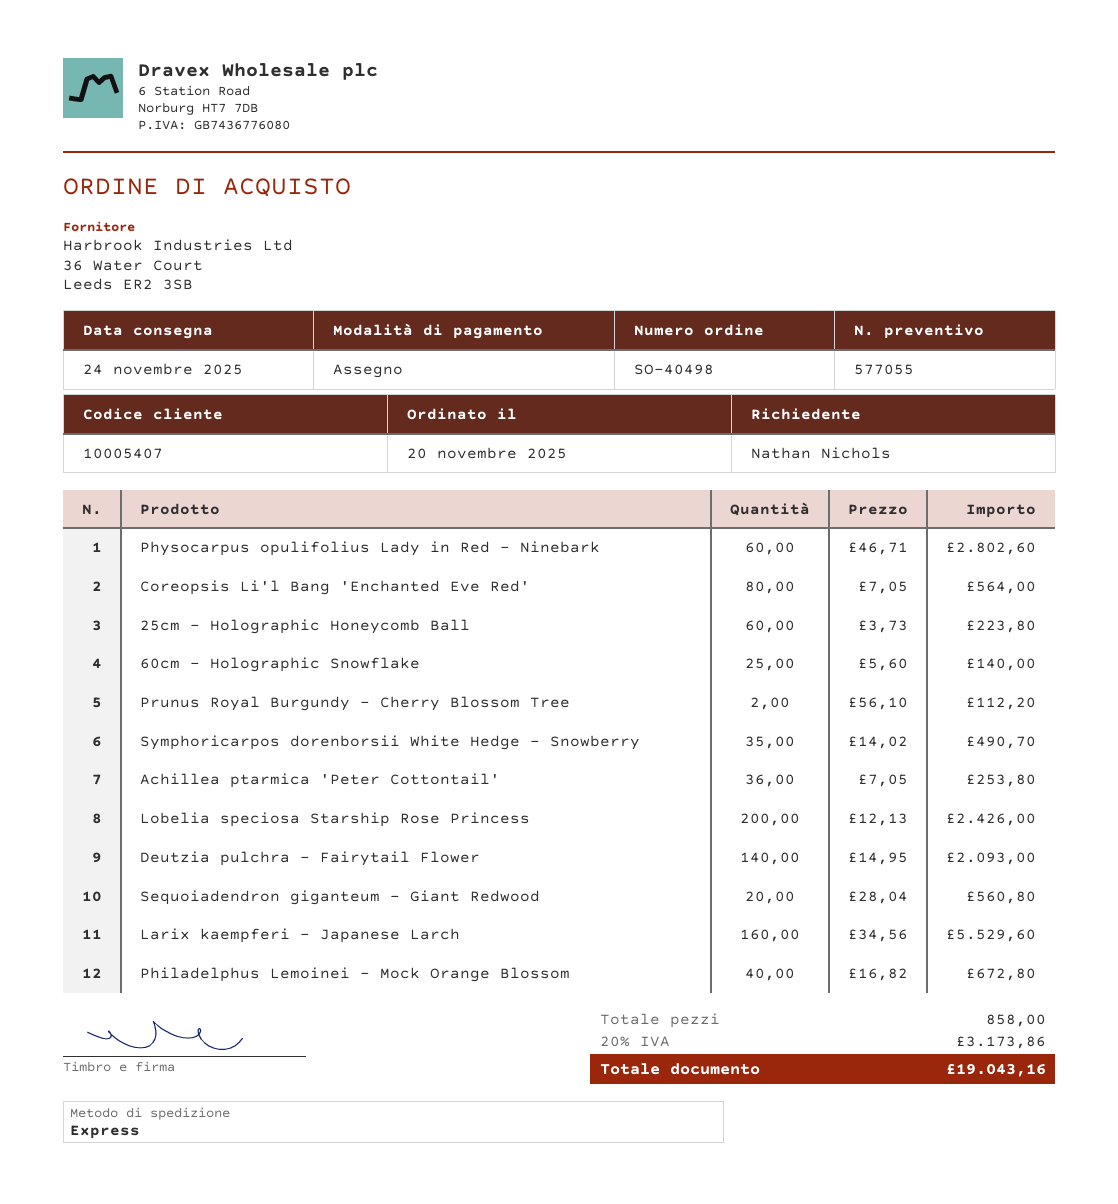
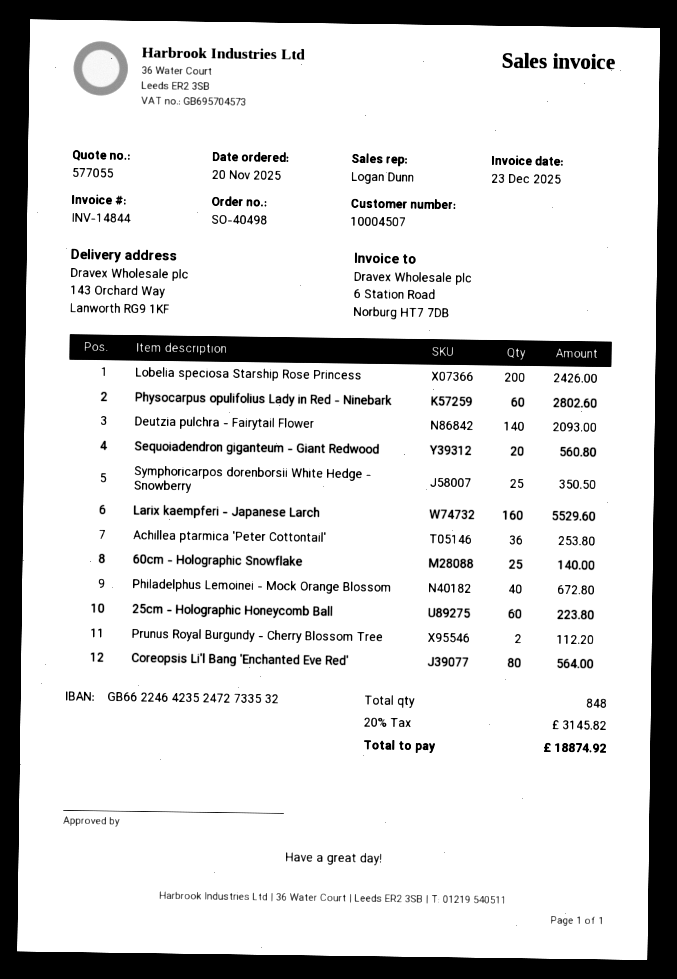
customer number: 10005407 -> 10004507
Symphoricarpos dorenborsii White Hedge - Snowberry: 35 for 490.70 -> 25 for 350.50
total quantity: 858 -> 848
tax: 20% = 3173.86 -> 20% = 3145.82
total: 19043.16 -> 18874.92

